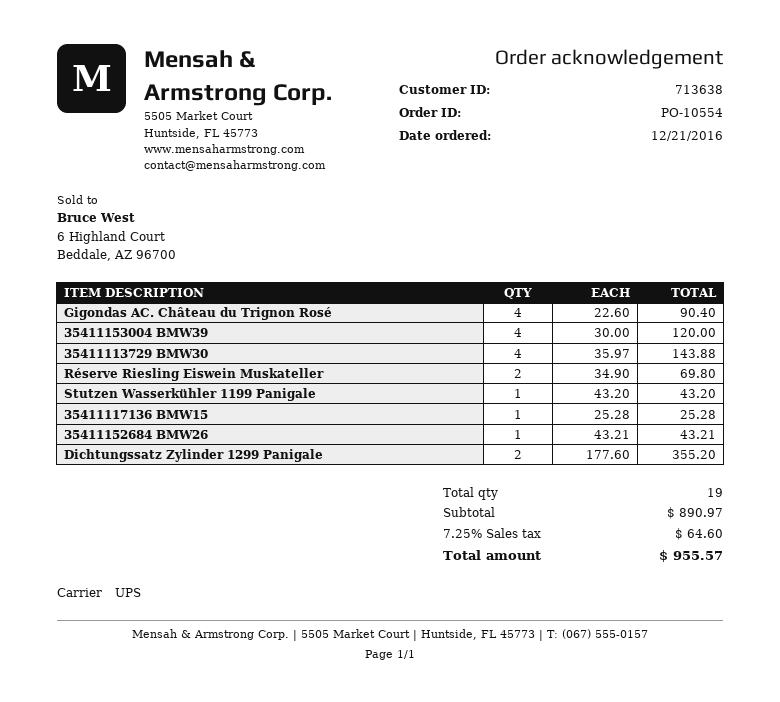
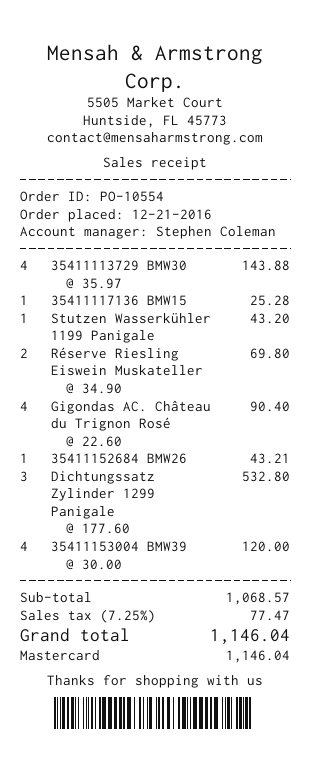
Dichtungssatz Zylinder 1299 Panigale: 2 x 177.60 = 355.20 -> 3 x 177.60 = 532.80
subtotal: 890.97 -> 1068.57
tax: 7.25% = 64.60 -> 7.25% = 77.47
total: 955.57 -> 1146.04

